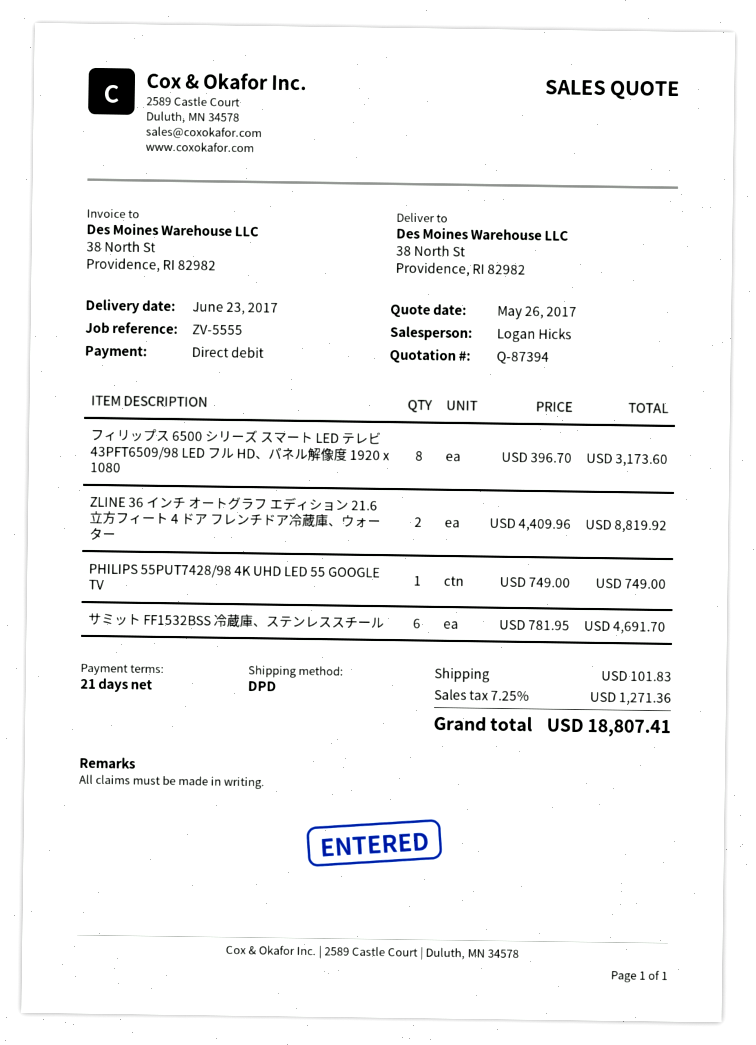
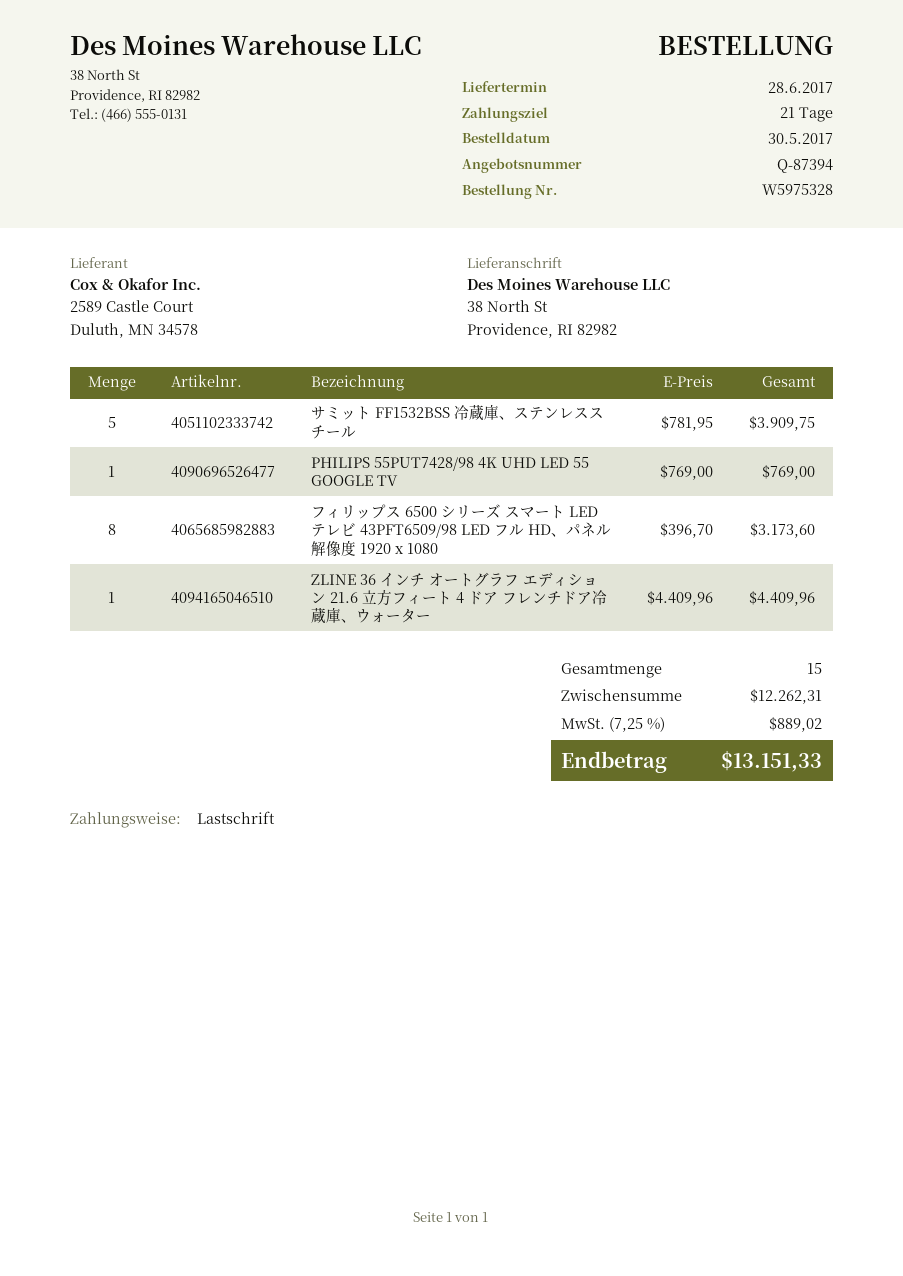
delivery date: 2017-06-23 -> 2017-06-28
ZLINE 36 インチ オートグラフ エディション 21.6 立方フィート 4 ドア フレンチドア冷蔵庫、ウォーター: 2 x 4409.96 = 8819.92 -> 1 x 4409.96 = 4409.96
PHILIPS 55PUT7428/98 4K UHD LED 55 GOOGLE TV: 1 x 749.00 = 749.00 -> 1 x 769.00 = 769.00
サミット FF1532BSS 冷蔵庫、ステンレススチール: 6 x 781.95 = 4691.70 -> 5 x 781.95 = 3909.75
shipping: 101.83 -> none
tax: 7.25% = 1271.36 -> 7.25% = 889.02
total: 18807.41 -> 13151.33

